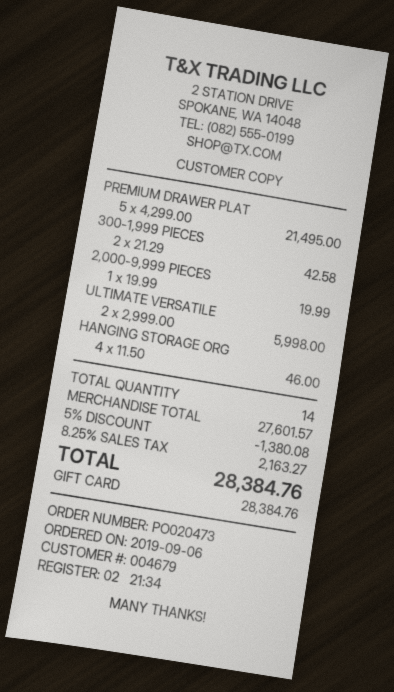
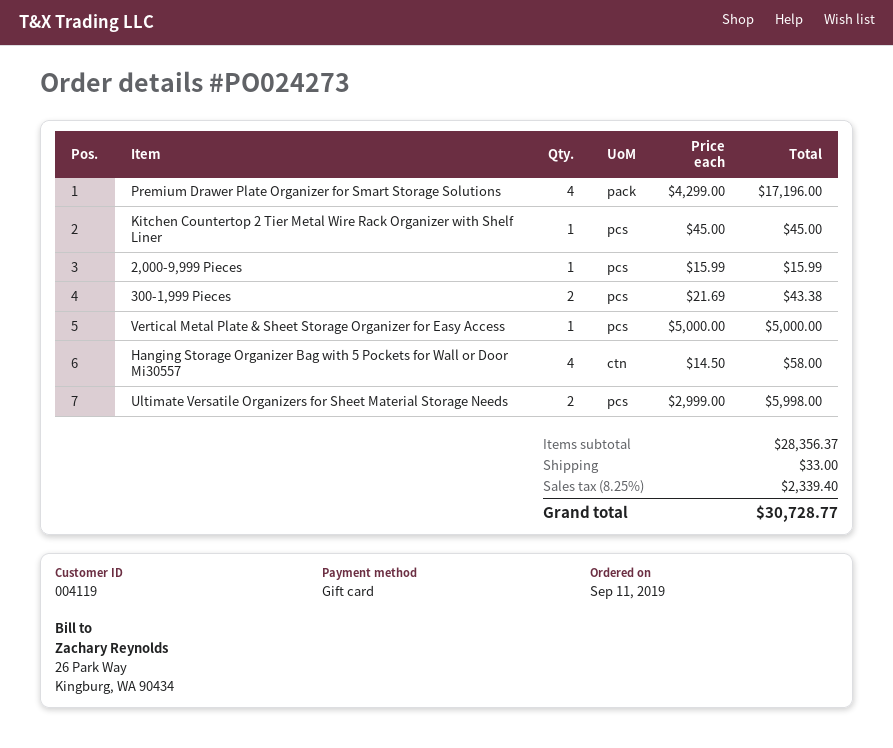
order number: PO020473 -> PO024273
order date: 2019-09-06 -> 2019-09-11
customer number: 004679 -> 004119
PREMIUM DRAWER PLAT: 5 x 4299.00 = 21495.00 -> 4 x 4299.00 = 17196.00
300-1,999 PIECES: 2 x 21.29 = 42.58 -> 2 x 21.69 = 43.38
2,000-9,999 PIECES: 1 x 19.99 = 19.99 -> 1 x 15.99 = 15.99
HANGING STORAGE ORG: 4 x 11.50 = 46.00 -> 4 x 14.50 = 58.00
Kitchen Countertop 2 Tier Metal Wire Rack Organizer with Shelf Liner: none -> 1 x 45.00 = 45.00
Vertical Metal Plate & Sheet Storage Organizer for Easy Access: none -> 1 x 5000.00 = 5000.00
subtotal: 27601.57 -> 28356.37
discount: 5% = 1380.08 -> none
shipping: none -> 33.00
tax: 8.25% = 2163.27 -> 8.25% = 2339.40
total: 28384.76 -> 30728.77

